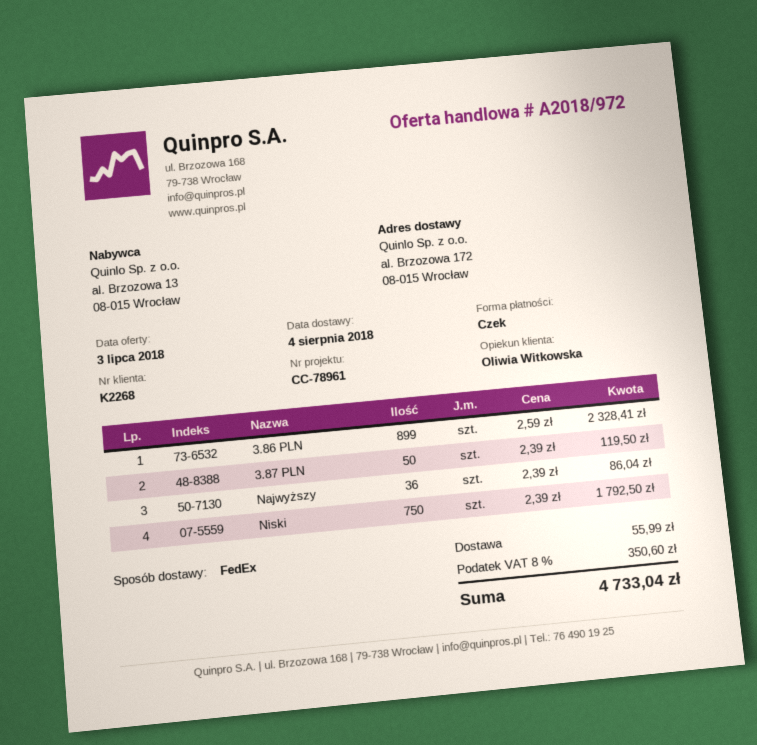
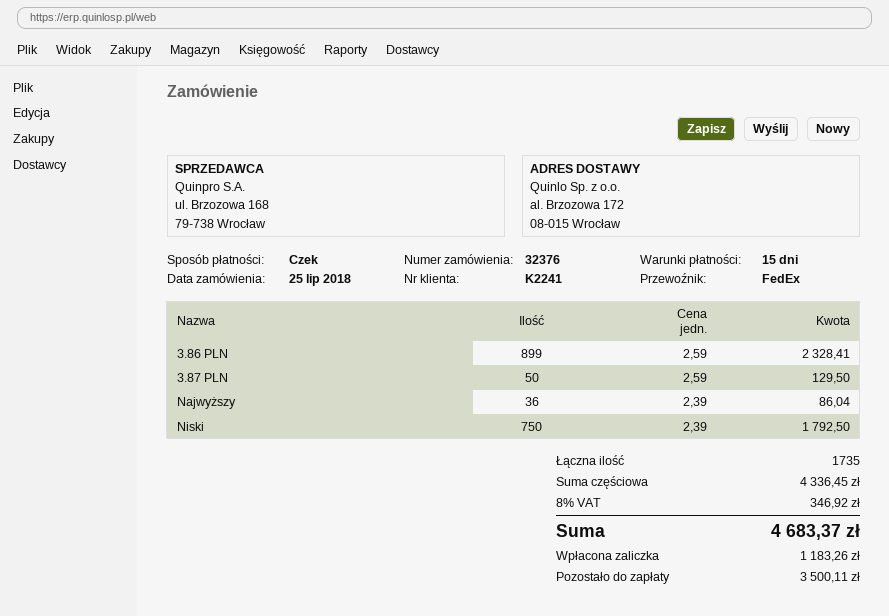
customer number: K2268 -> K2241
3.87 PLN: 50 x 2.39 = 119.50 -> 50 x 2.59 = 129.50
shipping: 55.99 -> none
tax: 8% = 350.60 -> 8% = 346.92
total: 4733.04 -> 4683.37

